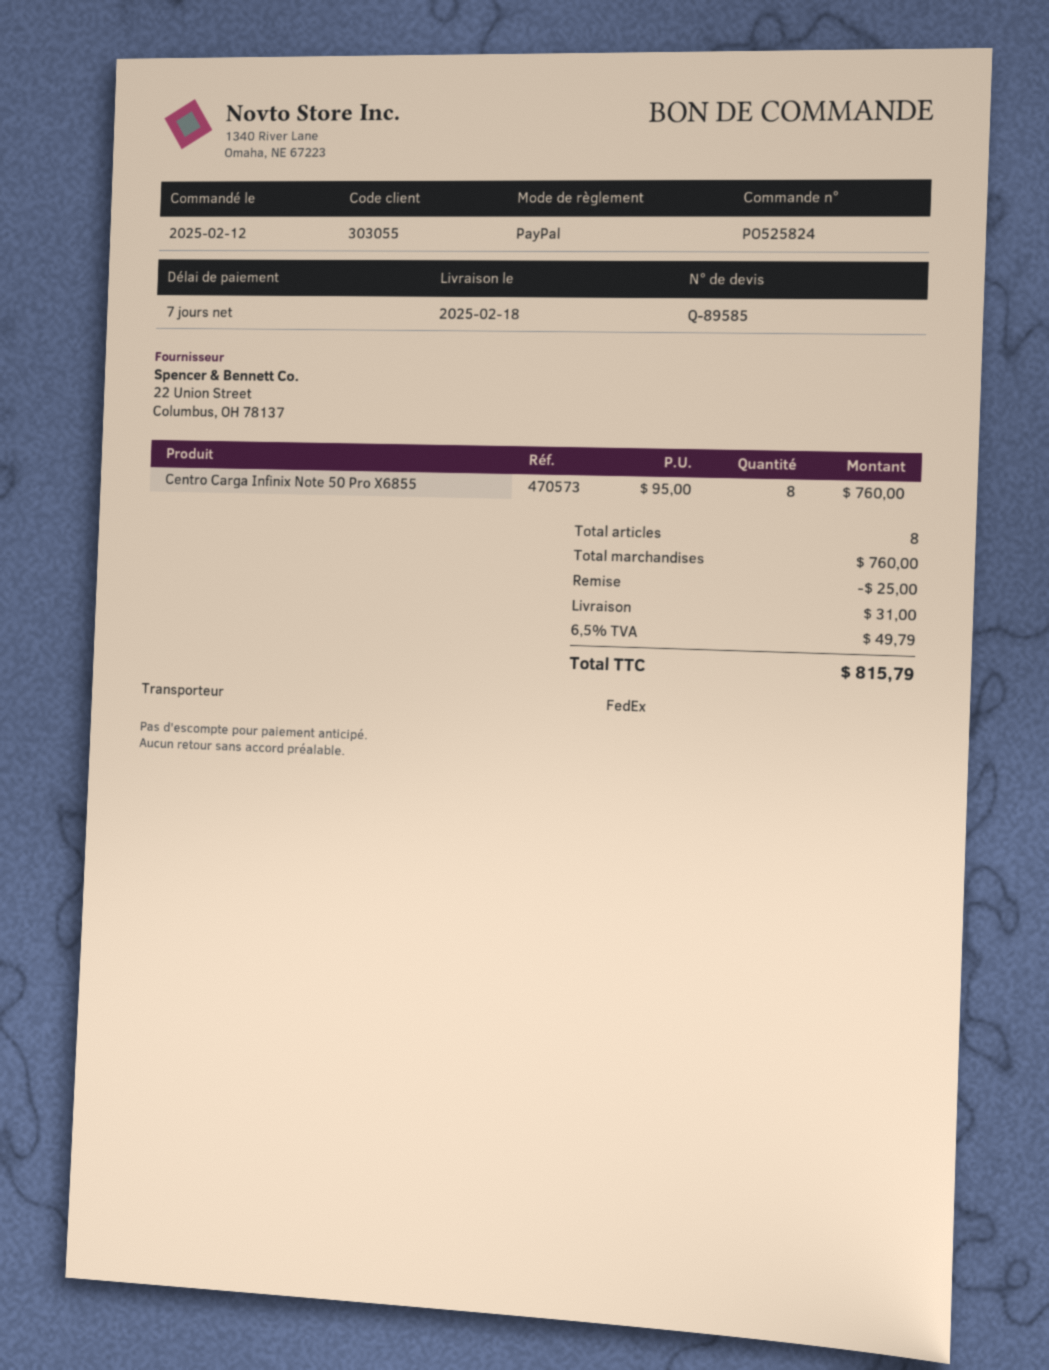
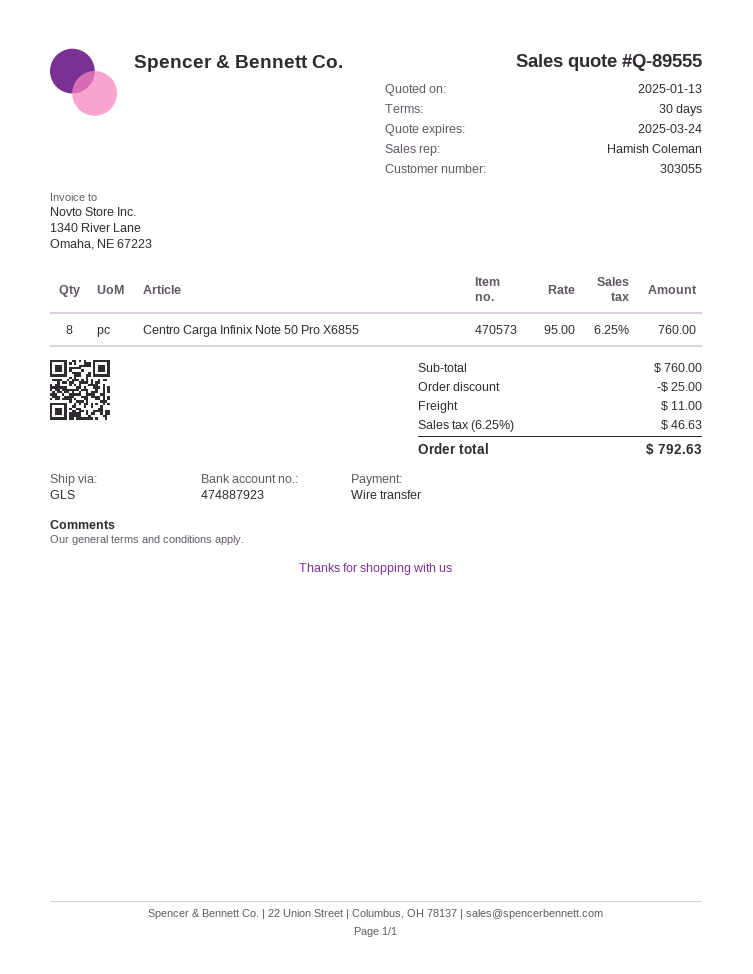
quote number: Q-89585 -> Q-89555
payment terms: 7 days -> 30 days
payment method: PayPal -> bank transfer
shipping method: FedEx -> GLS
shipping: 31.00 -> 11.00
tax: 6.5% = 49.79 -> 6.25% = 46.63
total: 815.79 -> 792.63

